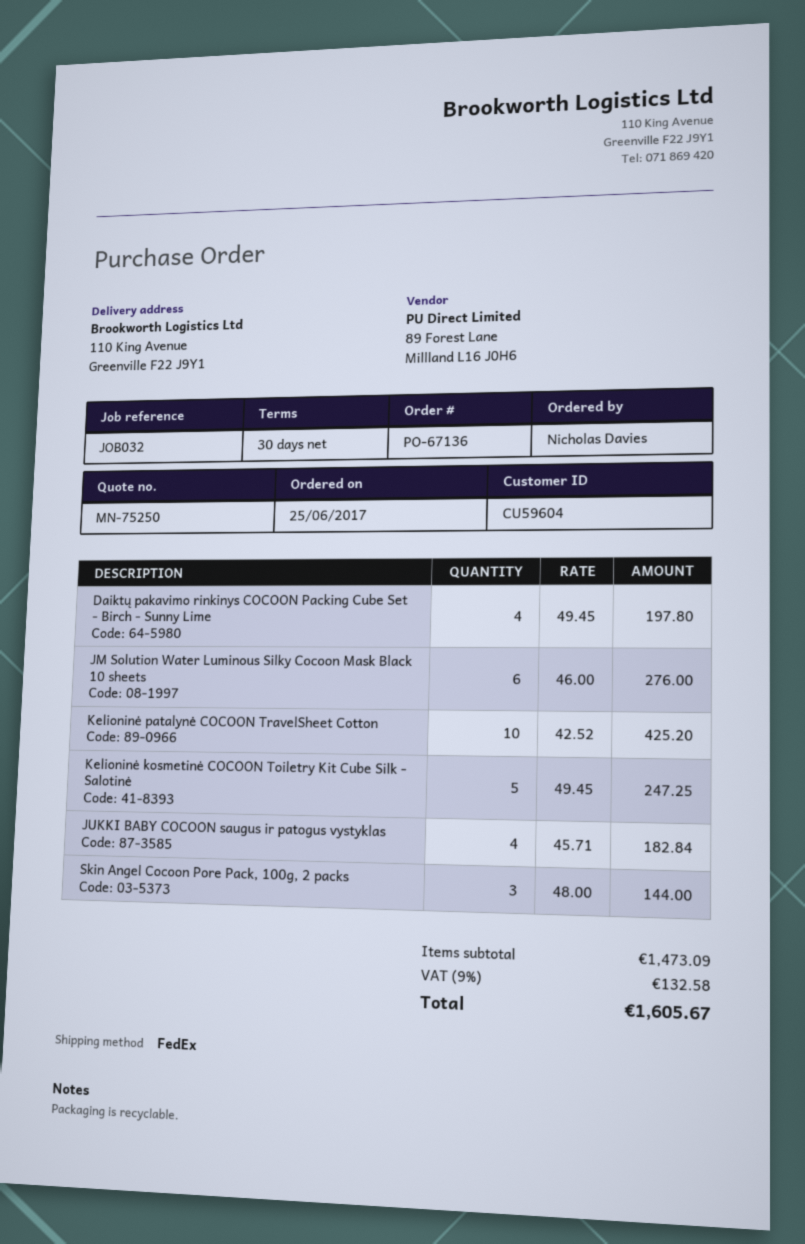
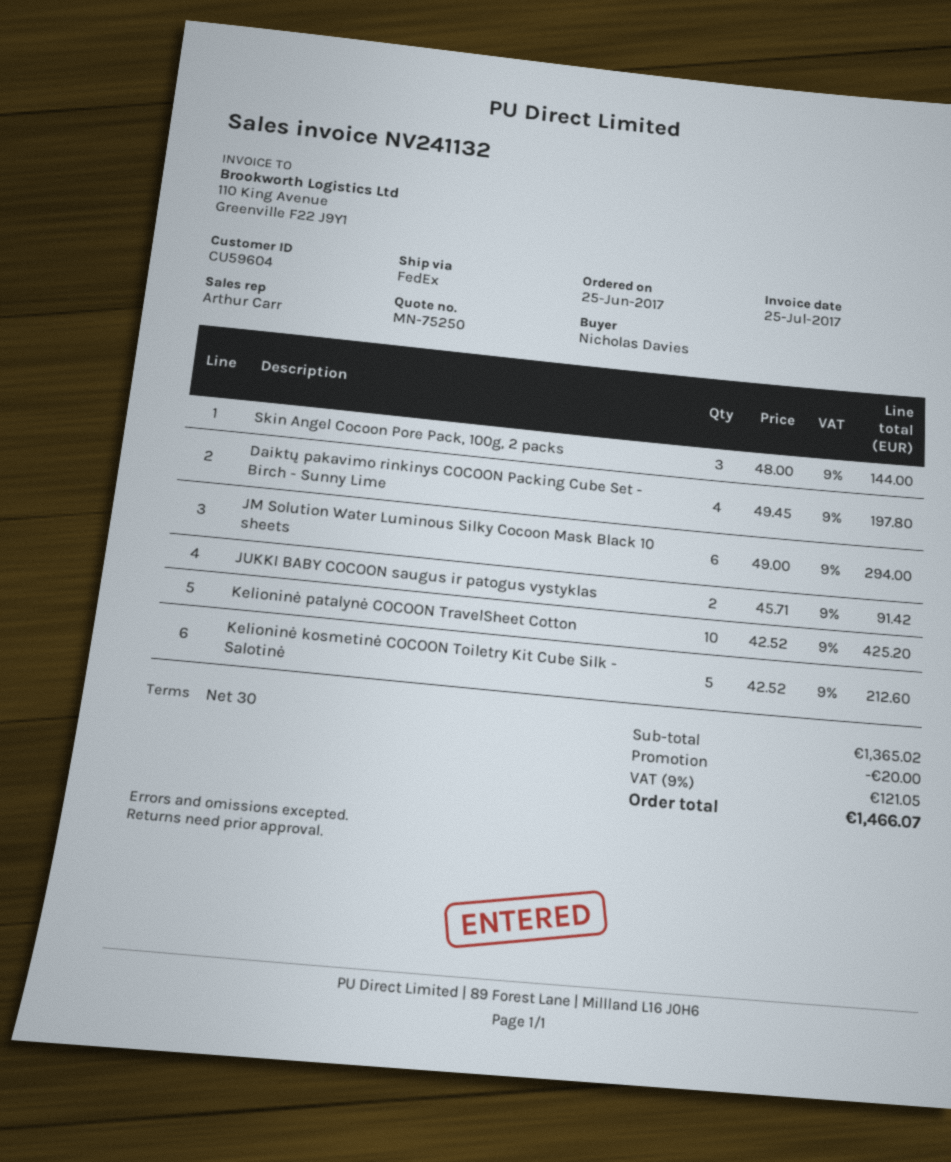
JM Solution Water Luminous Silky Cocoon Mask Black 10 sheets: 6 x 46.00 = 276.00 -> 6 x 49.00 = 294.00
Kelioninė kosmetinė COCOON Toiletry Kit Cube Silk - Salotinė: 5 x 49.45 = 247.25 -> 5 x 42.52 = 212.60
JUKKI BABY COCOON saugus ir patogus vystyklas: 4 x 45.71 = 182.84 -> 2 x 45.71 = 91.42
subtotal: 1473.09 -> 1365.02
discount: none -> 20.00
tax: 9% = 132.58 -> 9% = 121.05
total: 1605.67 -> 1466.07

